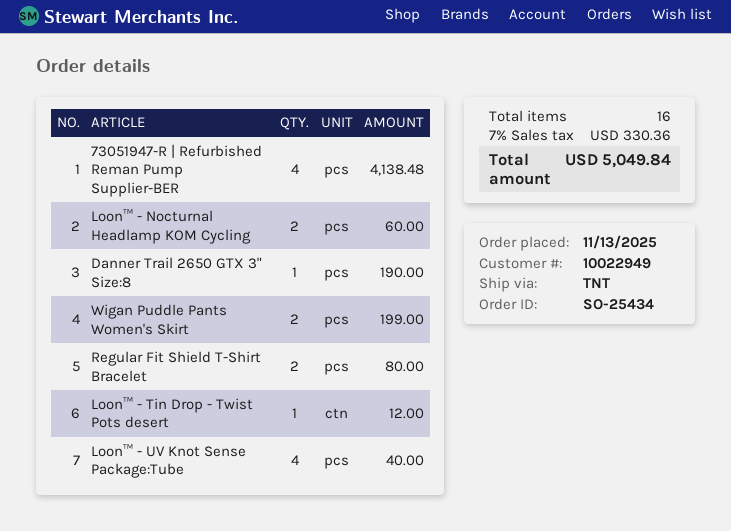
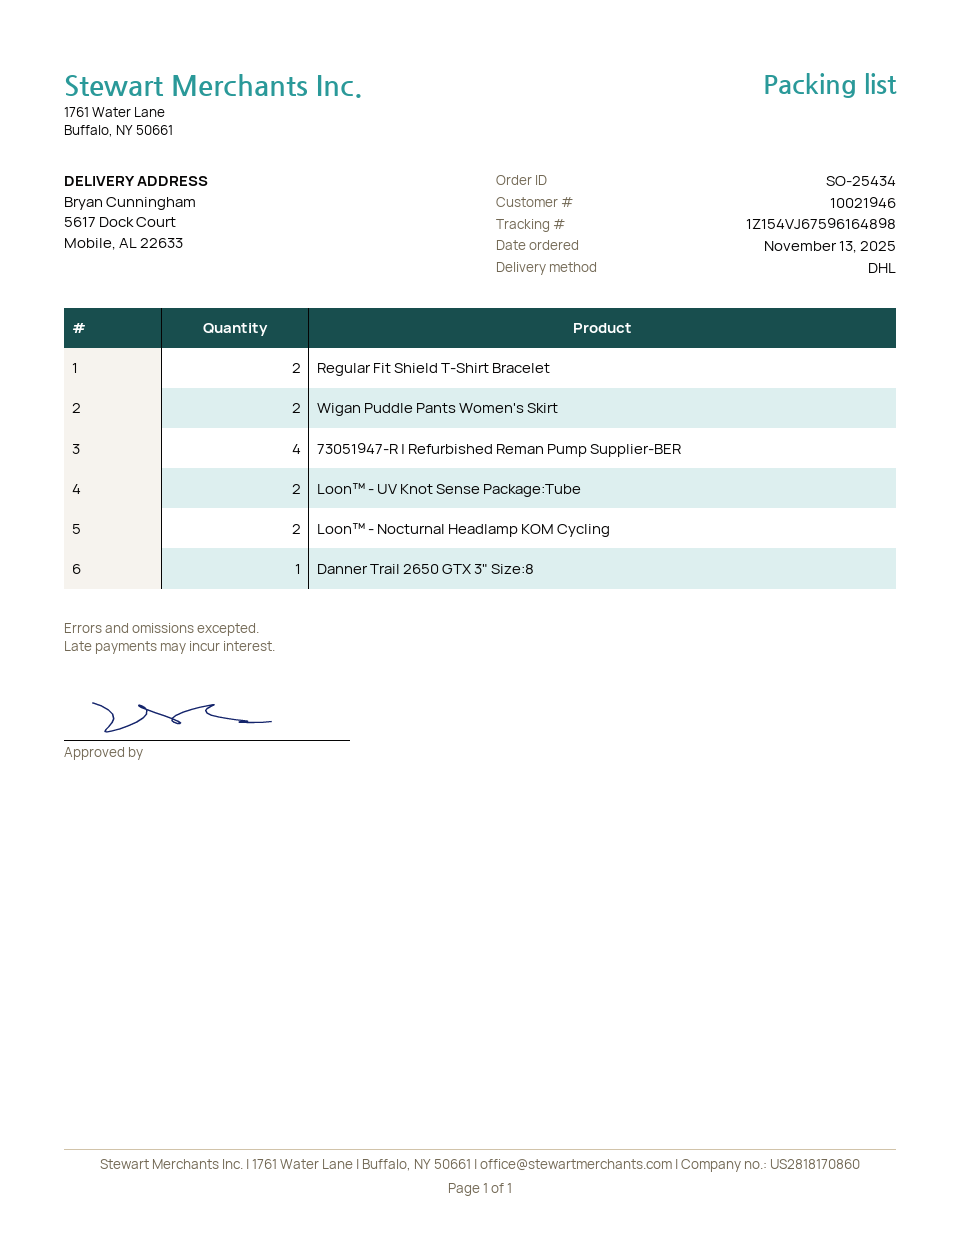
customer number: 10022949 -> 10021946
shipping method: TNT -> DHL
Loon™ - Tin Drop - Twist Pots desert: 1 -> none
Loon™ - UV Knot Sense Package:Tube: 4 -> 2

